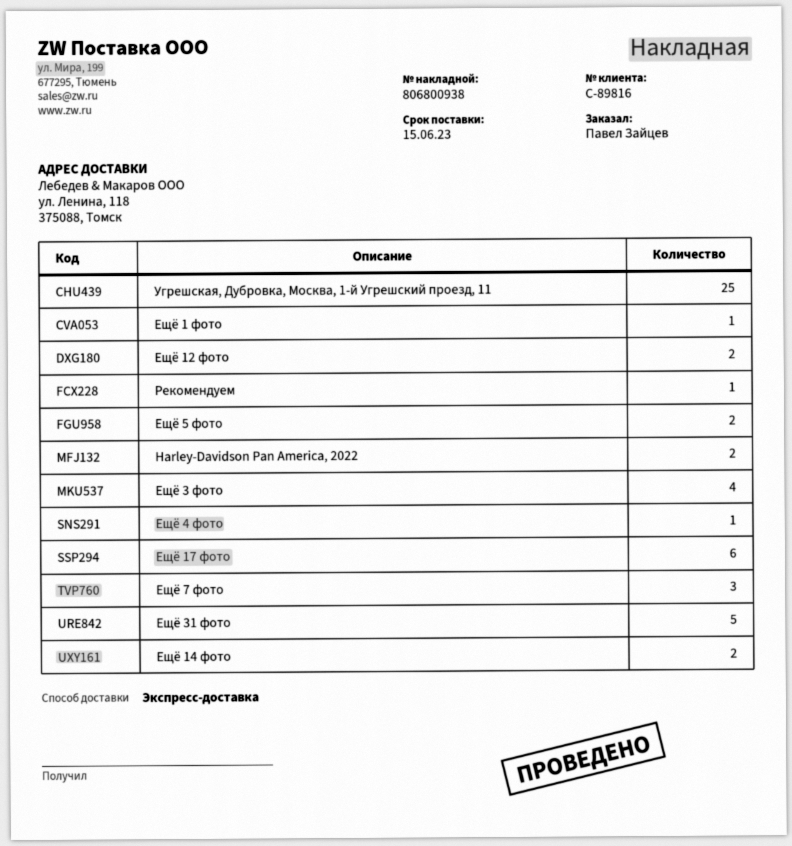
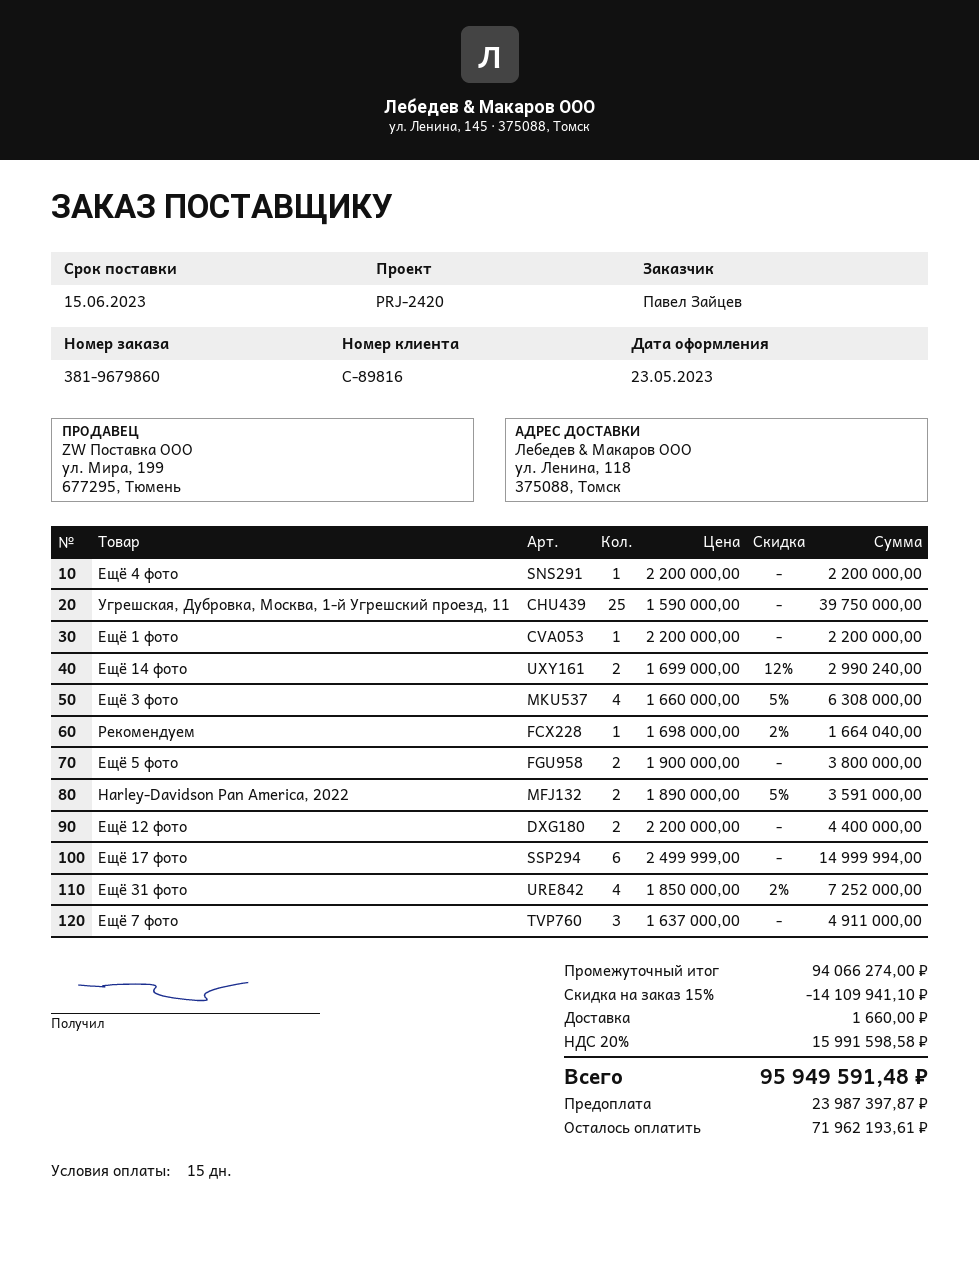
Ещё 31 фото: 5 -> 4

